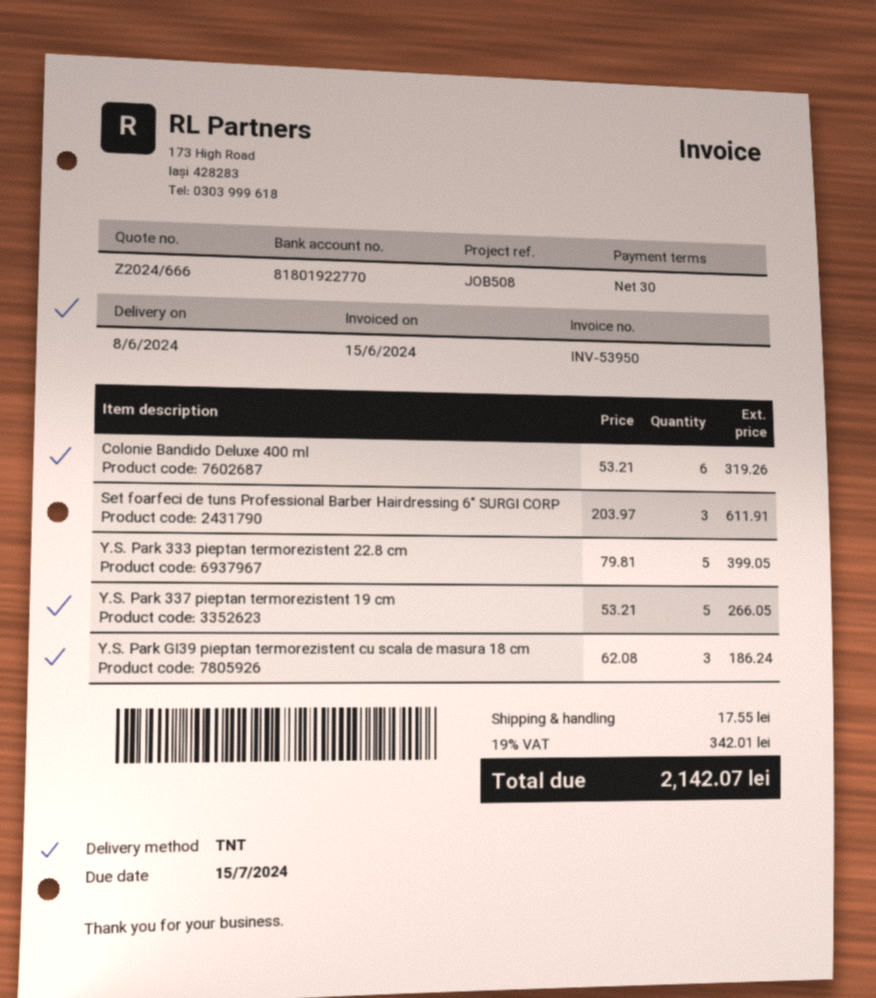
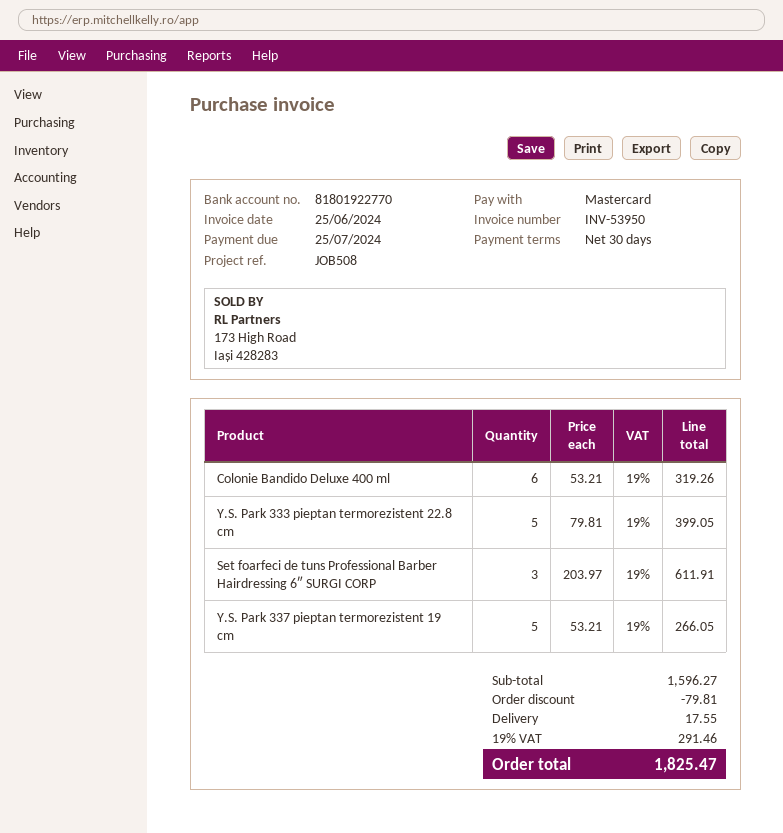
invoice date: 2024-06-15 -> 2024-06-25
due date: 2024-07-15 -> 2024-07-25
Y.S. Park GI39 pieptan termorezistent cu scala de masura 18 cm: 3 x 62.08 = 186.24 -> none
discount: none -> 79.81
tax: 19% = 342.01 -> 19% = 291.46
total: 2142.07 -> 1825.47

